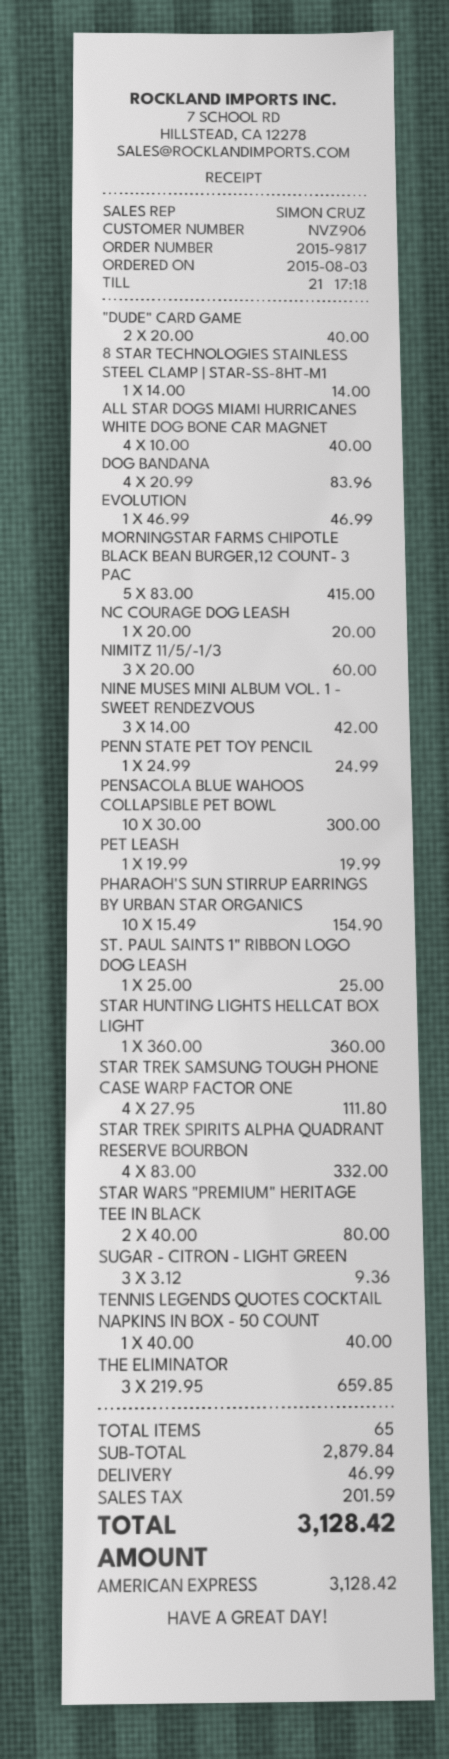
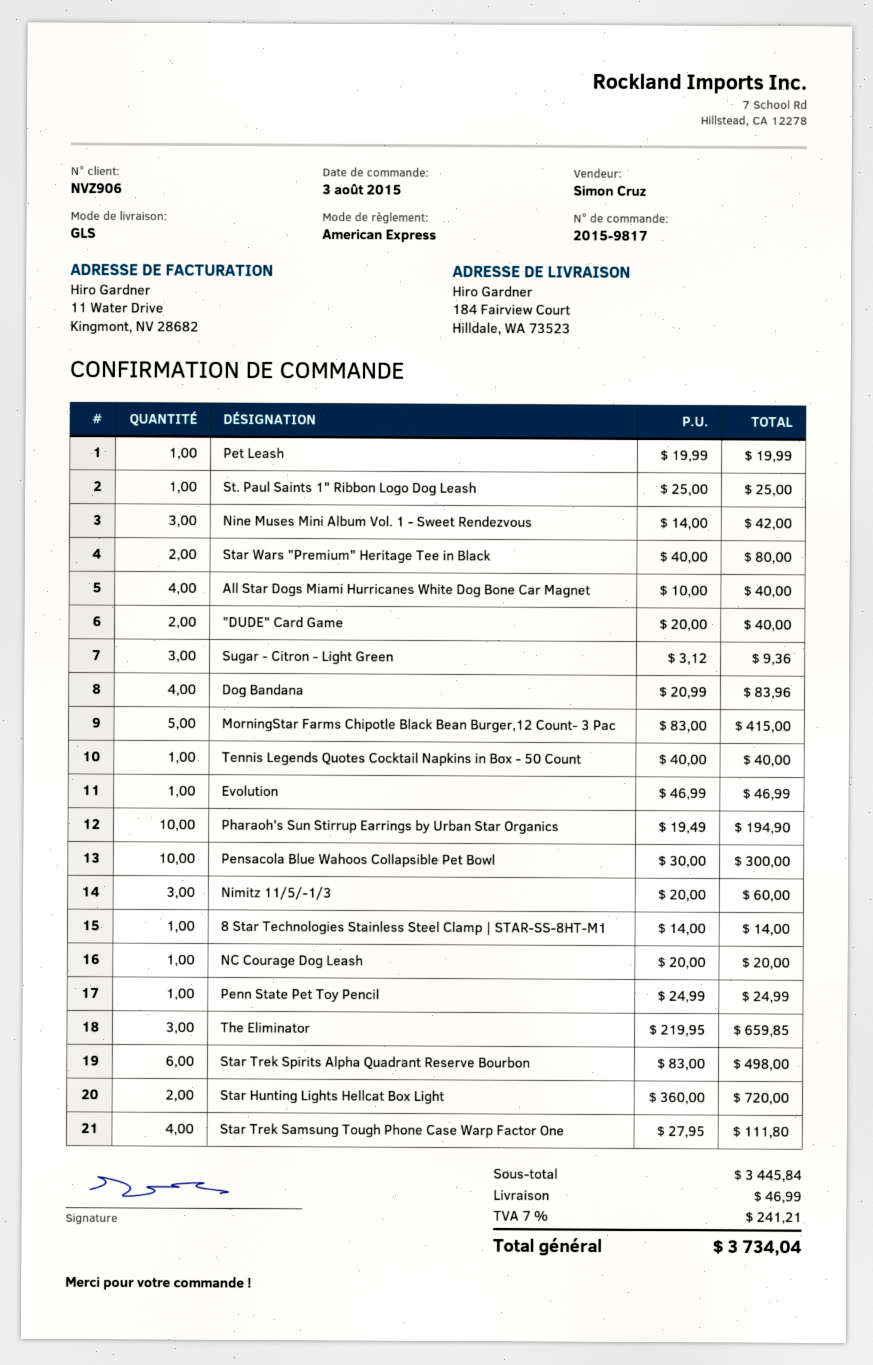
PHARAOH'S SUN STIRRUP EARRINGS BY URBAN STAR ORGANICS: 10 x 15.49 = 154.90 -> 10 x 19.49 = 194.90
STAR HUNTING LIGHTS HELLCAT BOX LIGHT: 1 x 360.00 = 360.00 -> 2 x 360.00 = 720.00
STAR TREK SPIRITS ALPHA QUADRANT RESERVE BOURBON: 4 x 83.00 = 332.00 -> 6 x 83.00 = 498.00
subtotal: 2879.84 -> 3445.84
tax: 201.59 -> 241.21
total: 3128.42 -> 3734.04

